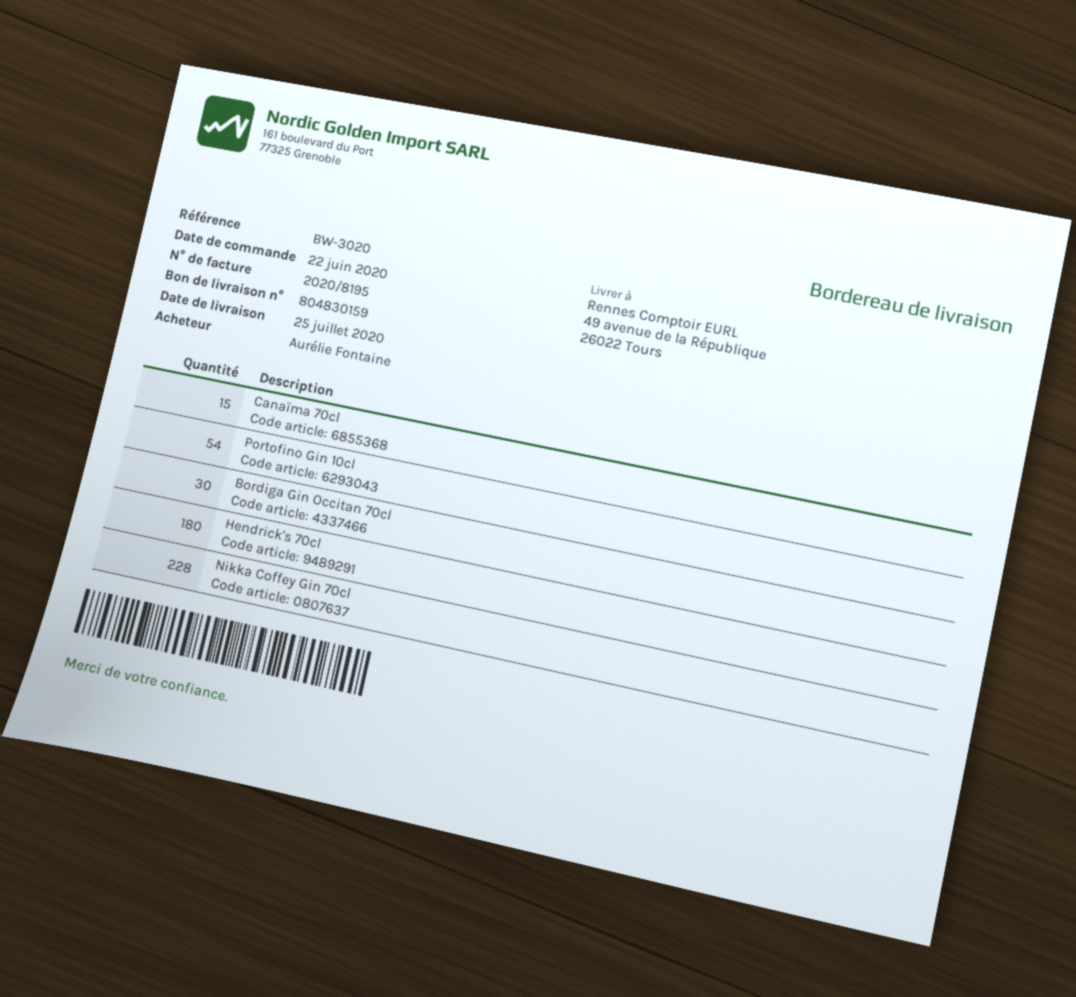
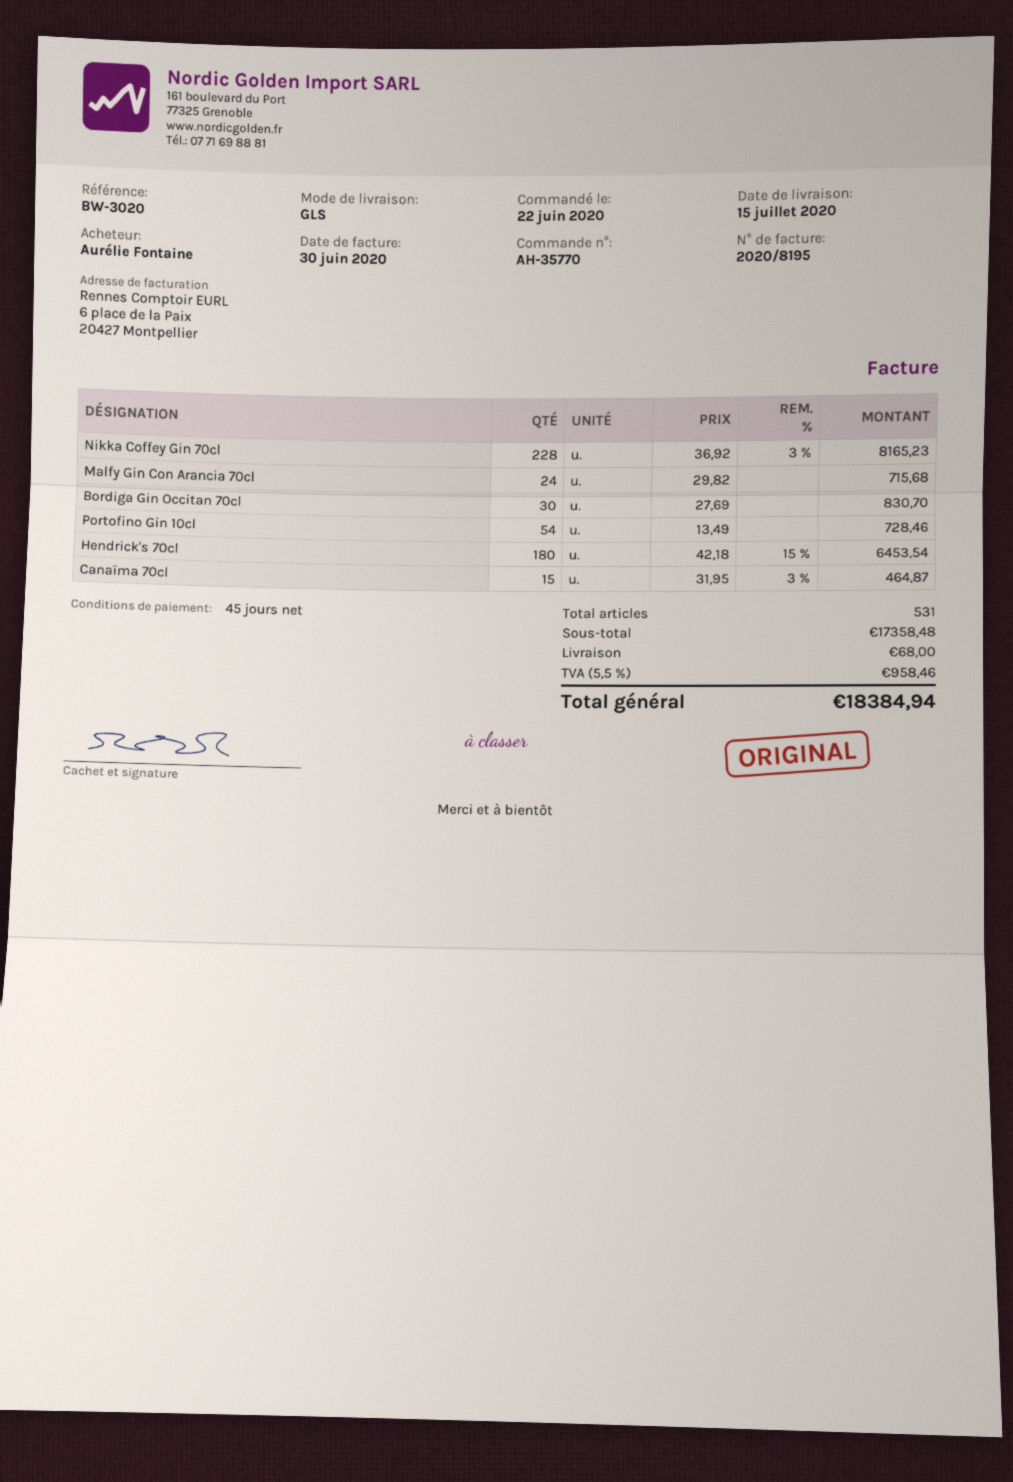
delivery date: 2020-07-25 -> 2020-07-15
Malfy Gin Con Arancia 70cl: none -> 24

